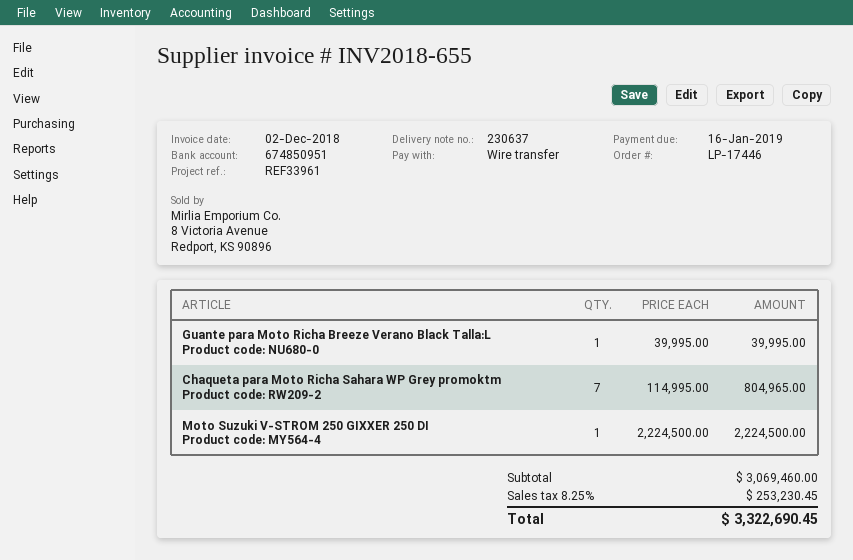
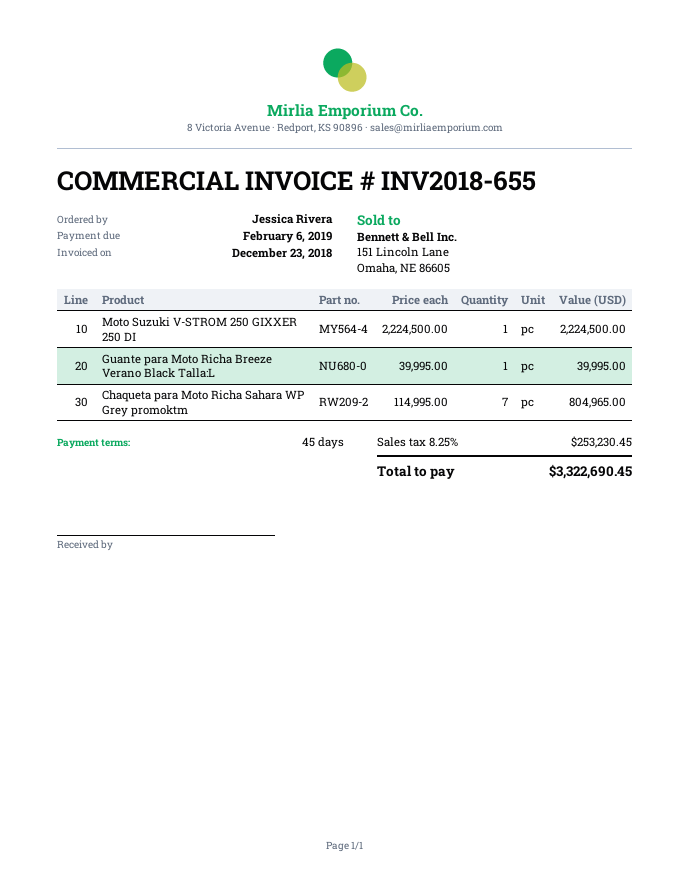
invoice date: 2018-12-02 -> 2018-12-23
due date: 2019-01-16 -> 2019-02-06

